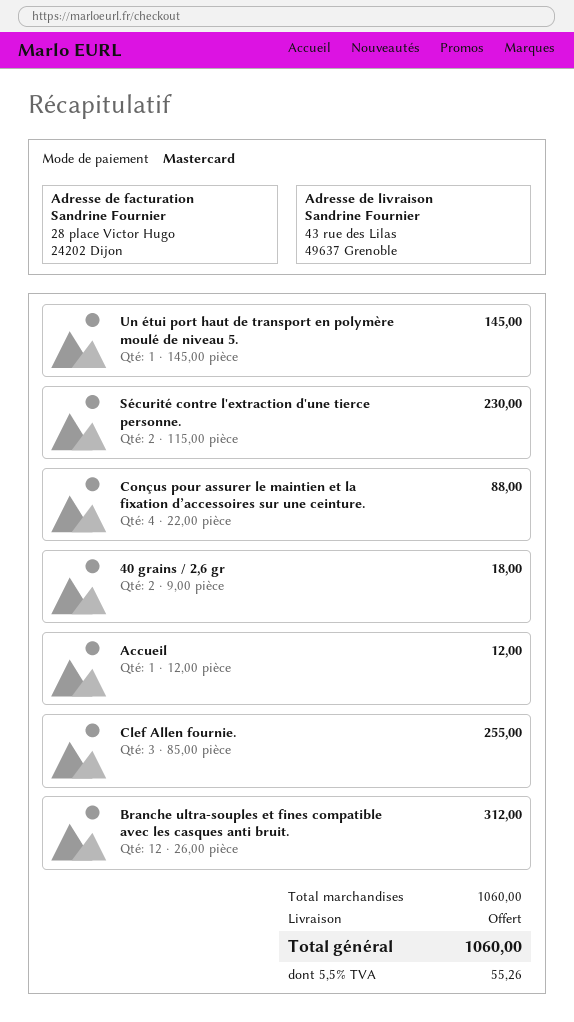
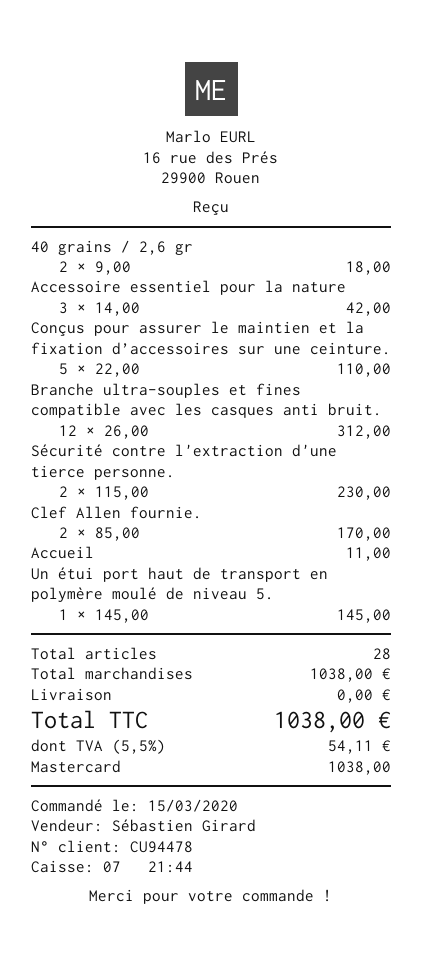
Conçus pour assurer le maintien et la fixation d’accessoires sur une ceinture.: 4 x 22.00 = 88.00 -> 5 x 22.00 = 110.00
Accueil: 1 x 12.00 = 12.00 -> 1 x 11.00 = 11.00
Clef Allen fournie.: 3 x 85.00 = 255.00 -> 2 x 85.00 = 170.00
Accessoire essentiel pour la nature: none -> 3 x 14.00 = 42.00
subtotal: 1060.00 -> 1038.00
tax: 5.5% = 55.26 -> 5.5% = 54.11
total: 1060.00 -> 1038.00

